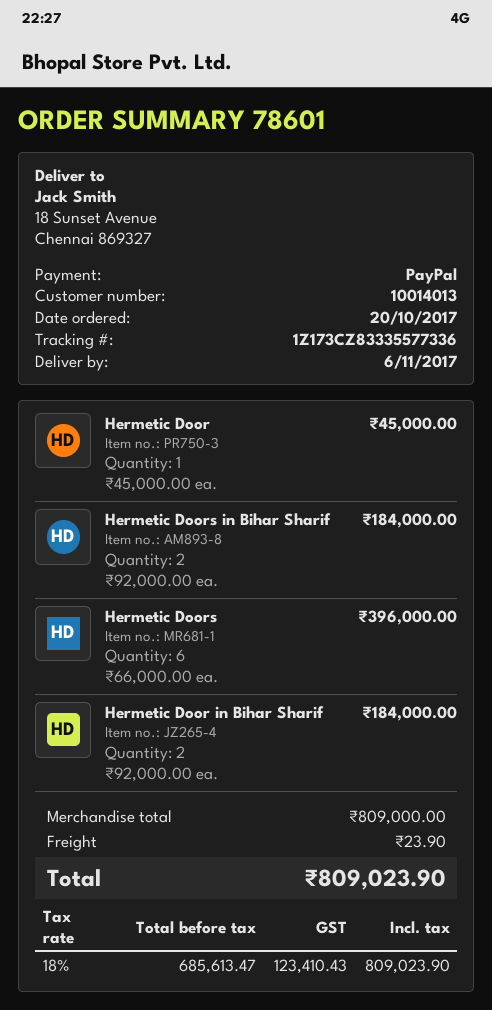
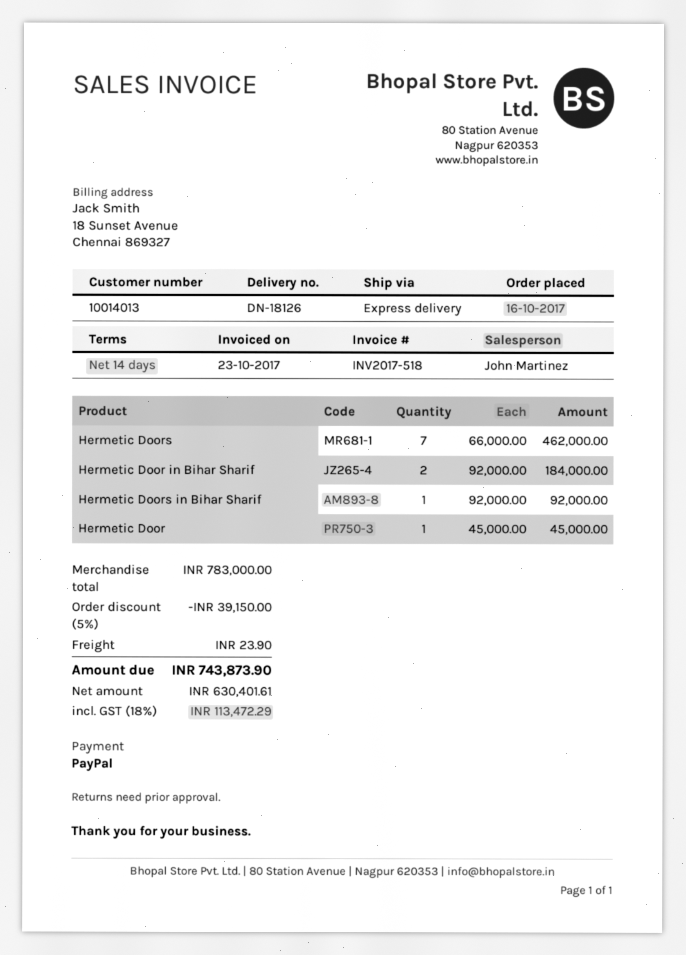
order date: 2017-10-20 -> 2017-10-16
Hermetic Doors in Bihar Sharif: 2 x 92000.00 = 184000.00 -> 1 x 92000.00 = 92000.00
Hermetic Doors: 6 x 66000.00 = 396000.00 -> 7 x 66000.00 = 462000.00
subtotal: 809000.00 -> 783000.00
discount: none -> 5% = 39150.00
net: 685613.47 -> 630401.61
tax: 18% = 123410.43 -> 18% = 113472.29
total: 809023.90 -> 743873.90

